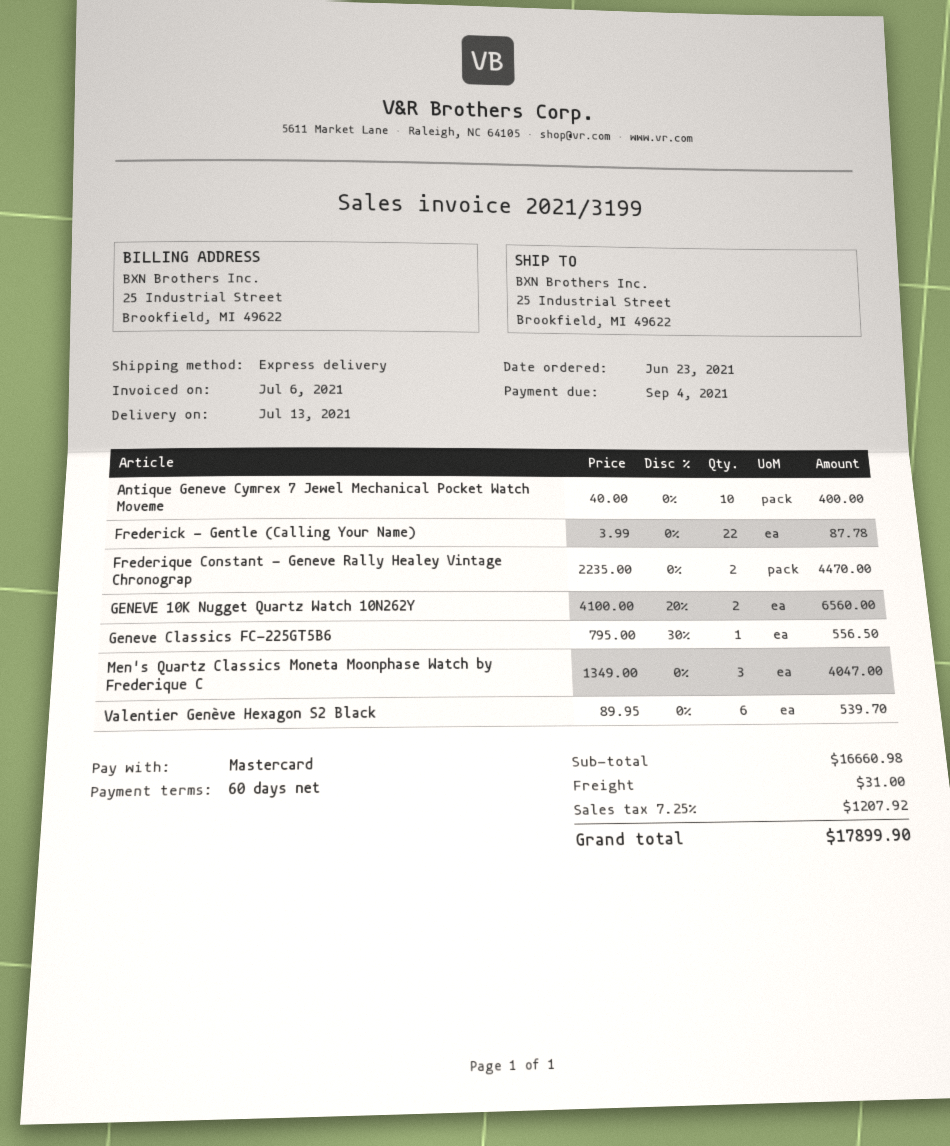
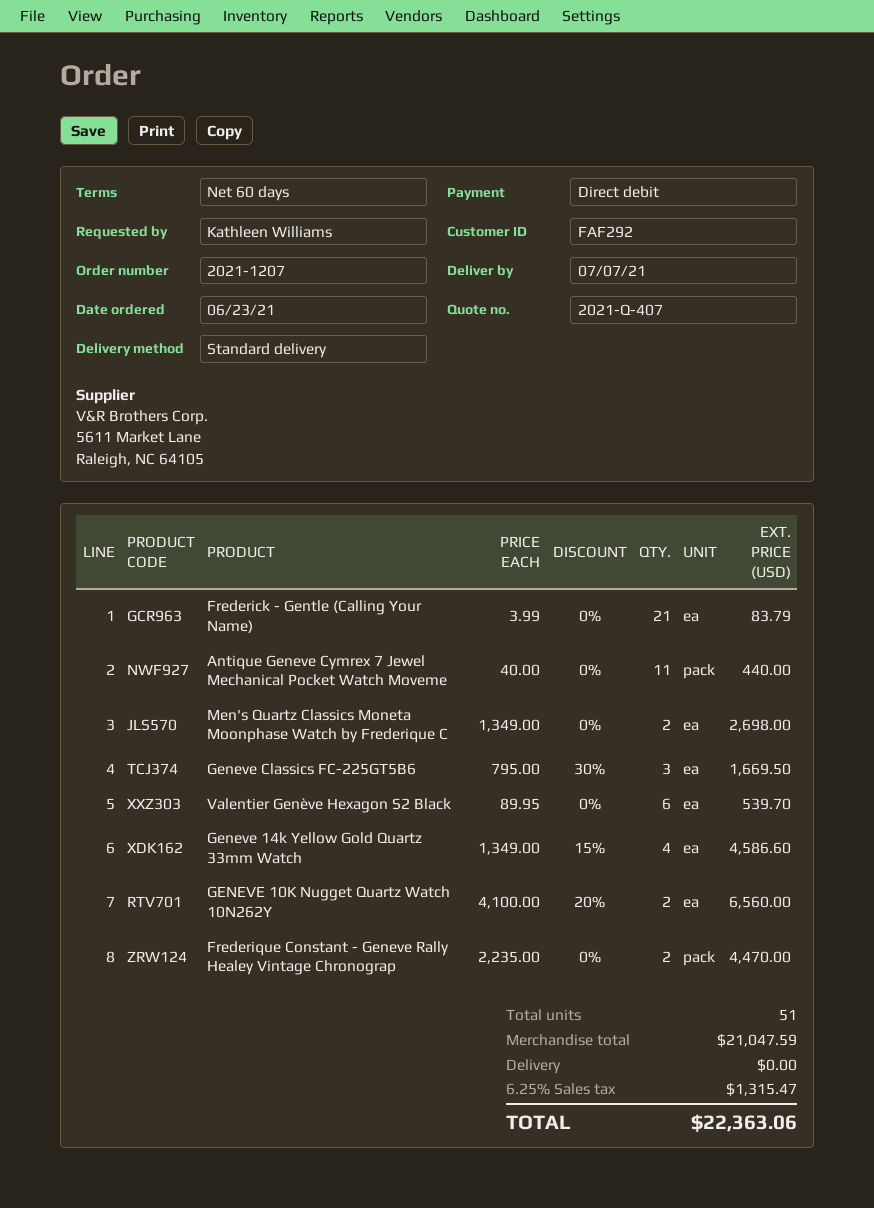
delivery date: 2021-07-13 -> 2021-07-07
payment method: Mastercard -> direct debit
shipping method: express -> standard
Antique Geneve Cymrex 7 Jewel Mechanical Pocket Watch Moveme: 10 x 40.00 = 400.00 -> 11 x 40.00 = 440.00
Frederick - Gentle (Calling Your Name): 22 x 3.99 = 87.78 -> 21 x 3.99 = 83.79
Geneve Classics FC-225GT5B6: 1 x 795.00 - 30% = 556.50 -> 3 x 795.00 - 30% = 1669.50
Men's Quartz Classics Moneta Moonphase Watch by Frederique C: 3 x 1349.00 = 4047.00 -> 2 x 1349.00 = 2698.00
Geneve 14k Yellow Gold Quartz 33mm Watch: none -> 4 x 1349.00 - 15% = 4586.60
subtotal: 16660.98 -> 21047.59
shipping: 31.00 -> 0.00
tax: 7.25% = 1207.92 -> 6.25% = 1315.47
total: 17899.90 -> 22363.06

